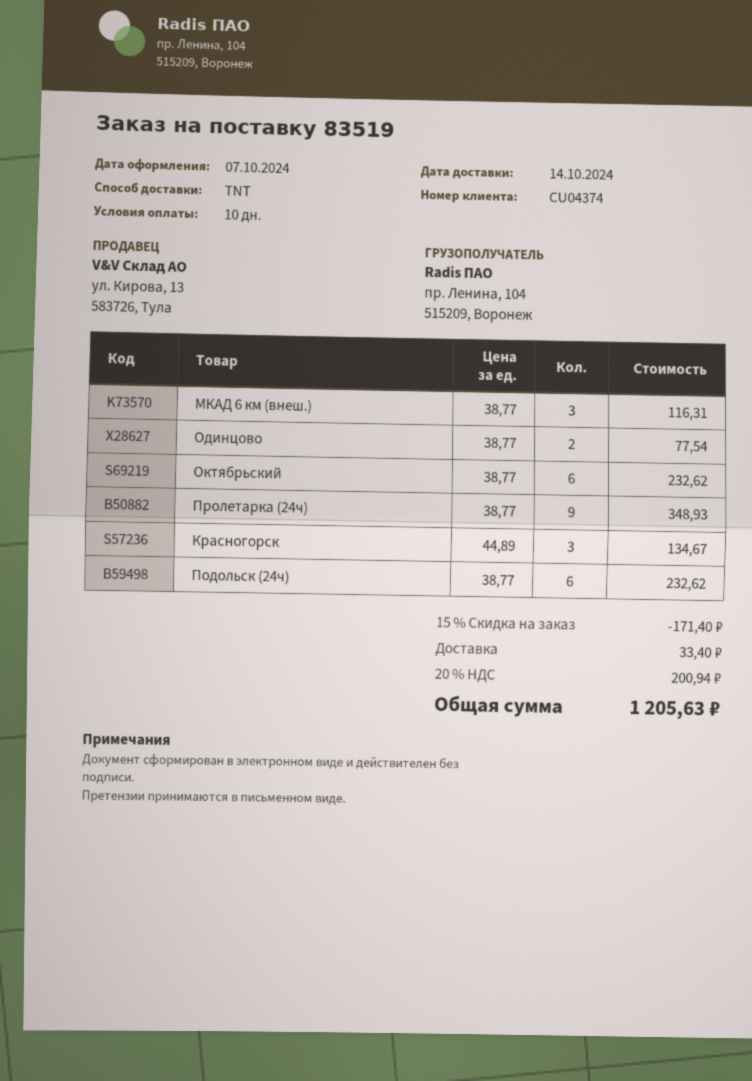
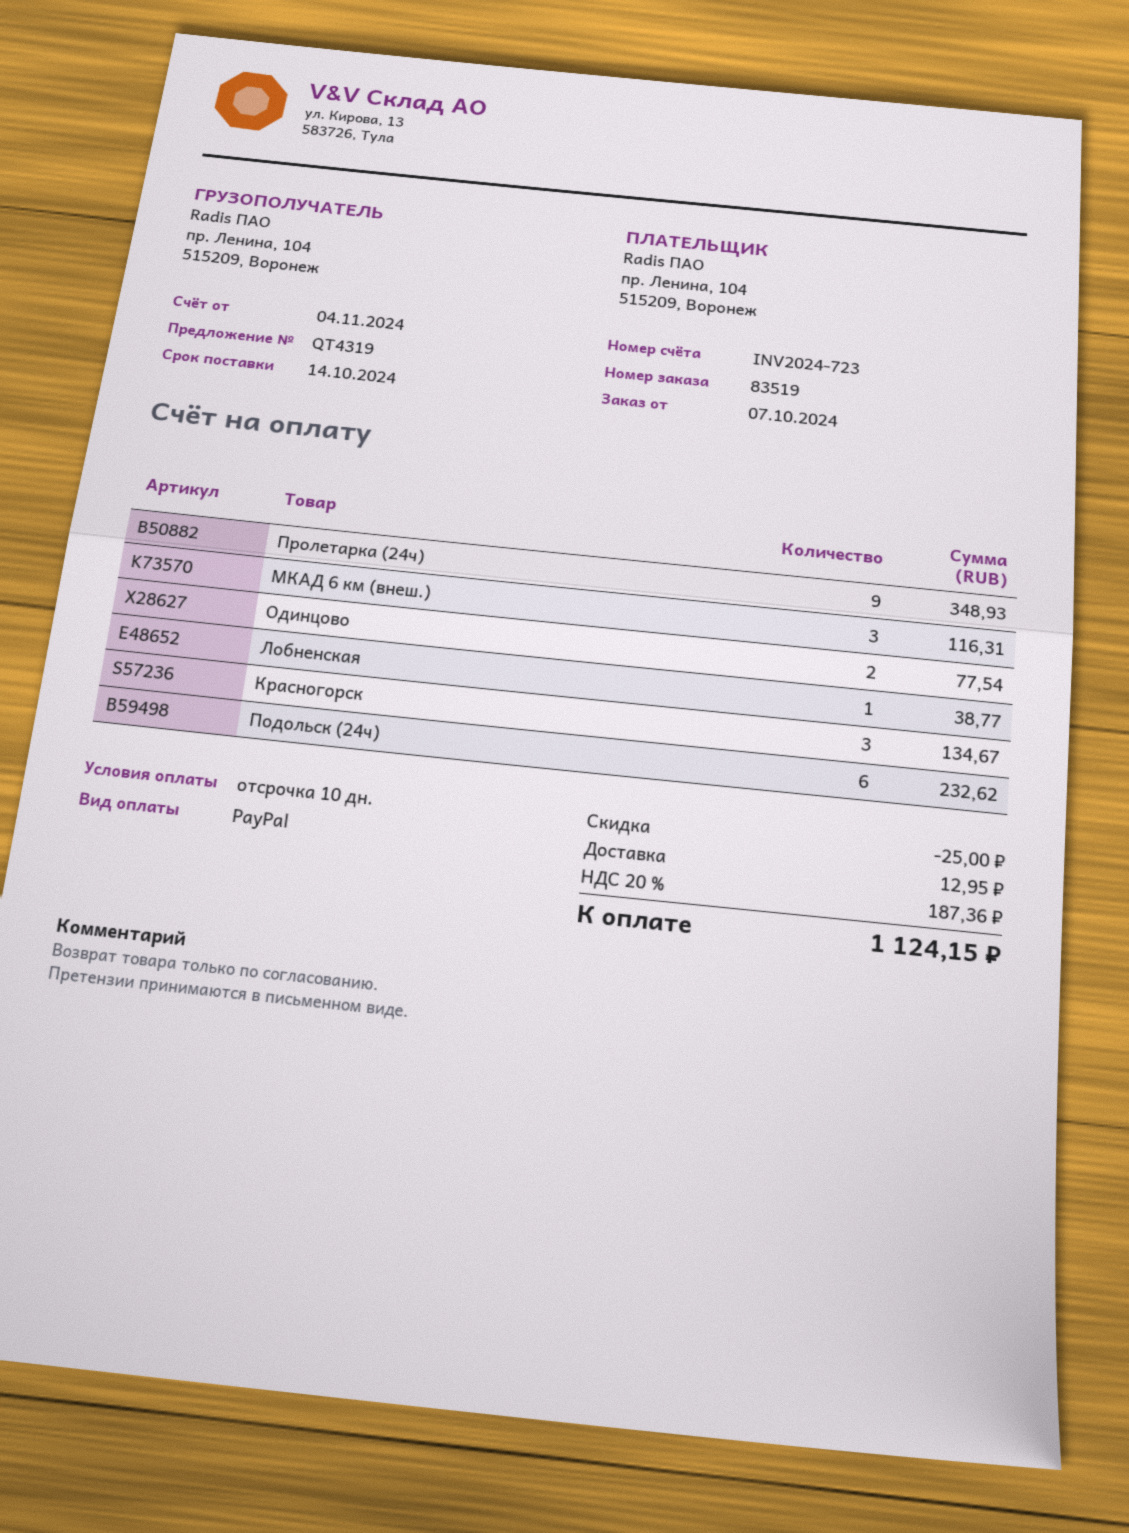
Октябрьский: 6 for 232.62 -> none
Лобненская: none -> 1 for 38.77
discount: 171.40 -> 25.00
shipping: 33.40 -> 12.95
tax: 20% = 200.94 -> 20% = 187.36
total: 1205.63 -> 1124.15

